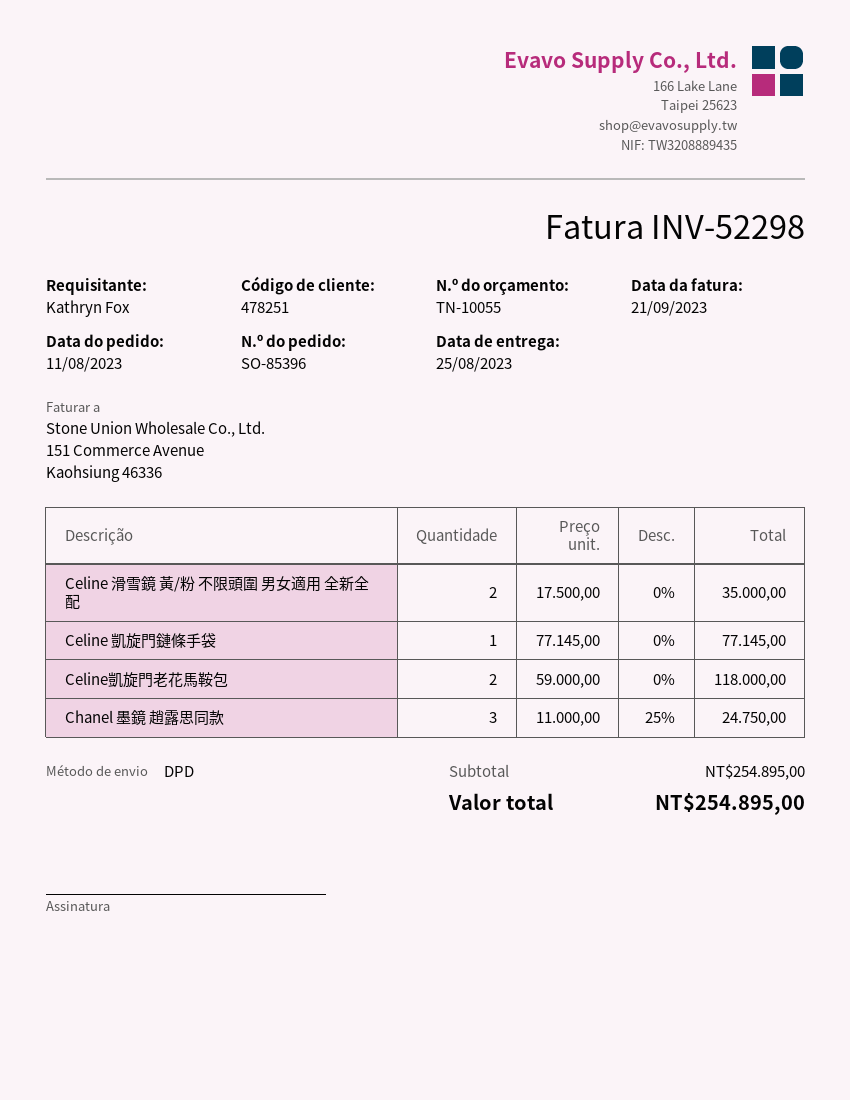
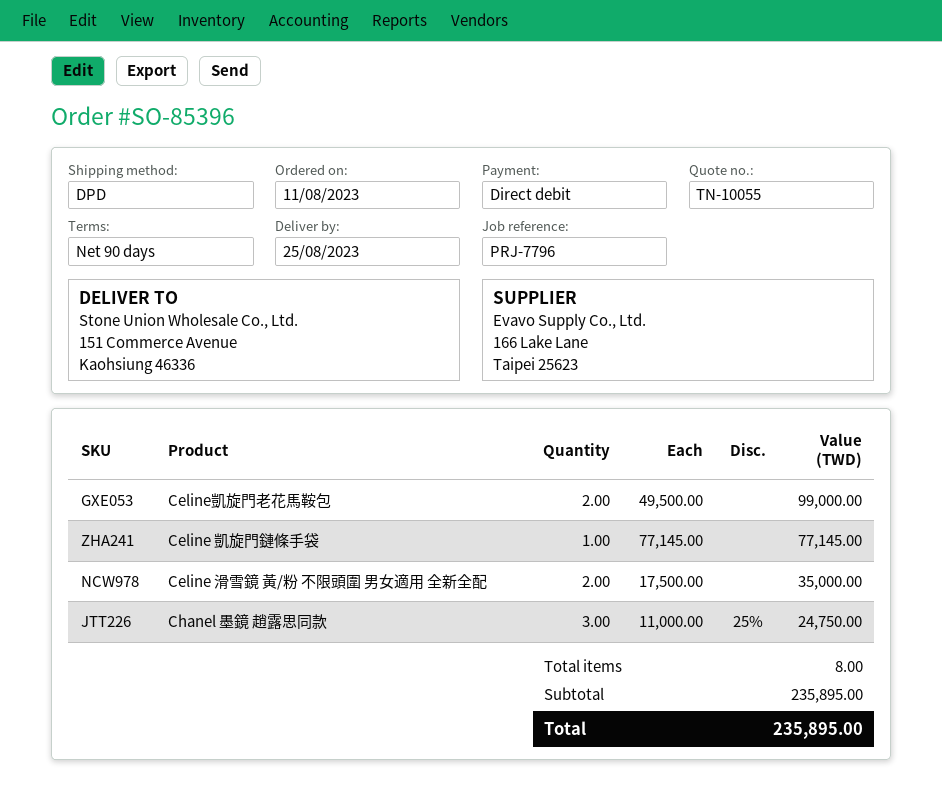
Celine凱旋門老花馬鞍包: 2 x 59000.00 = 118000.00 -> 2 x 49500.00 = 99000.00
subtotal: 254895.00 -> 235895.00
total: 254895.00 -> 235895.00

